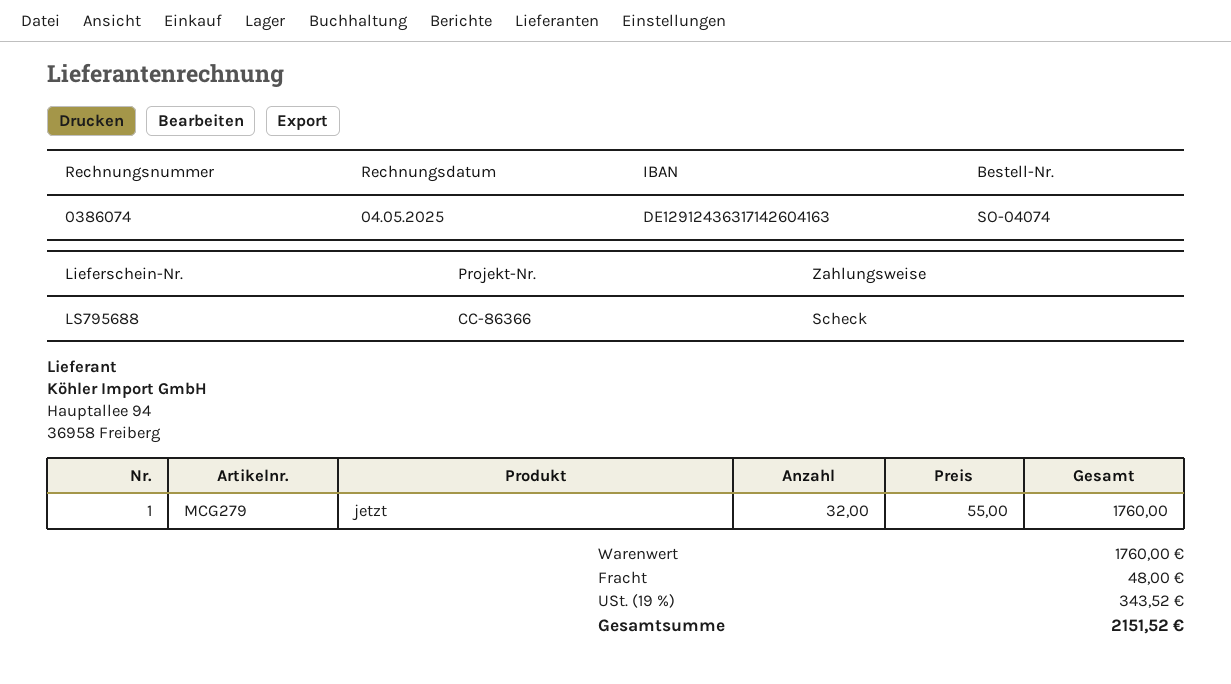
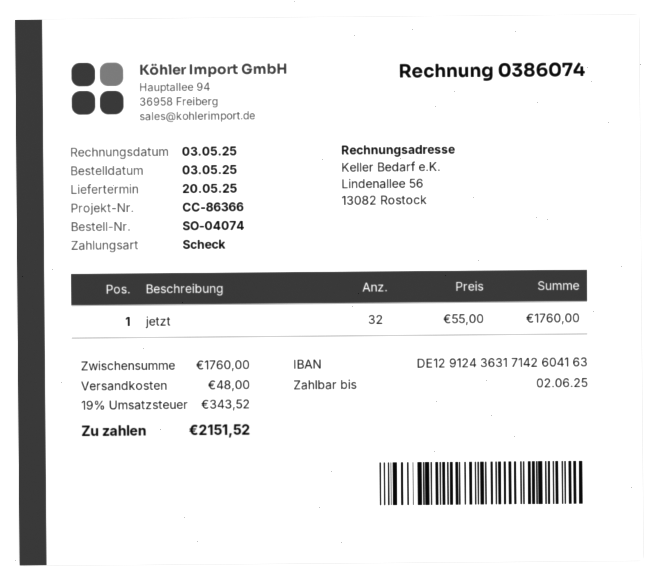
invoice date: 2025-05-04 -> 2025-05-03

